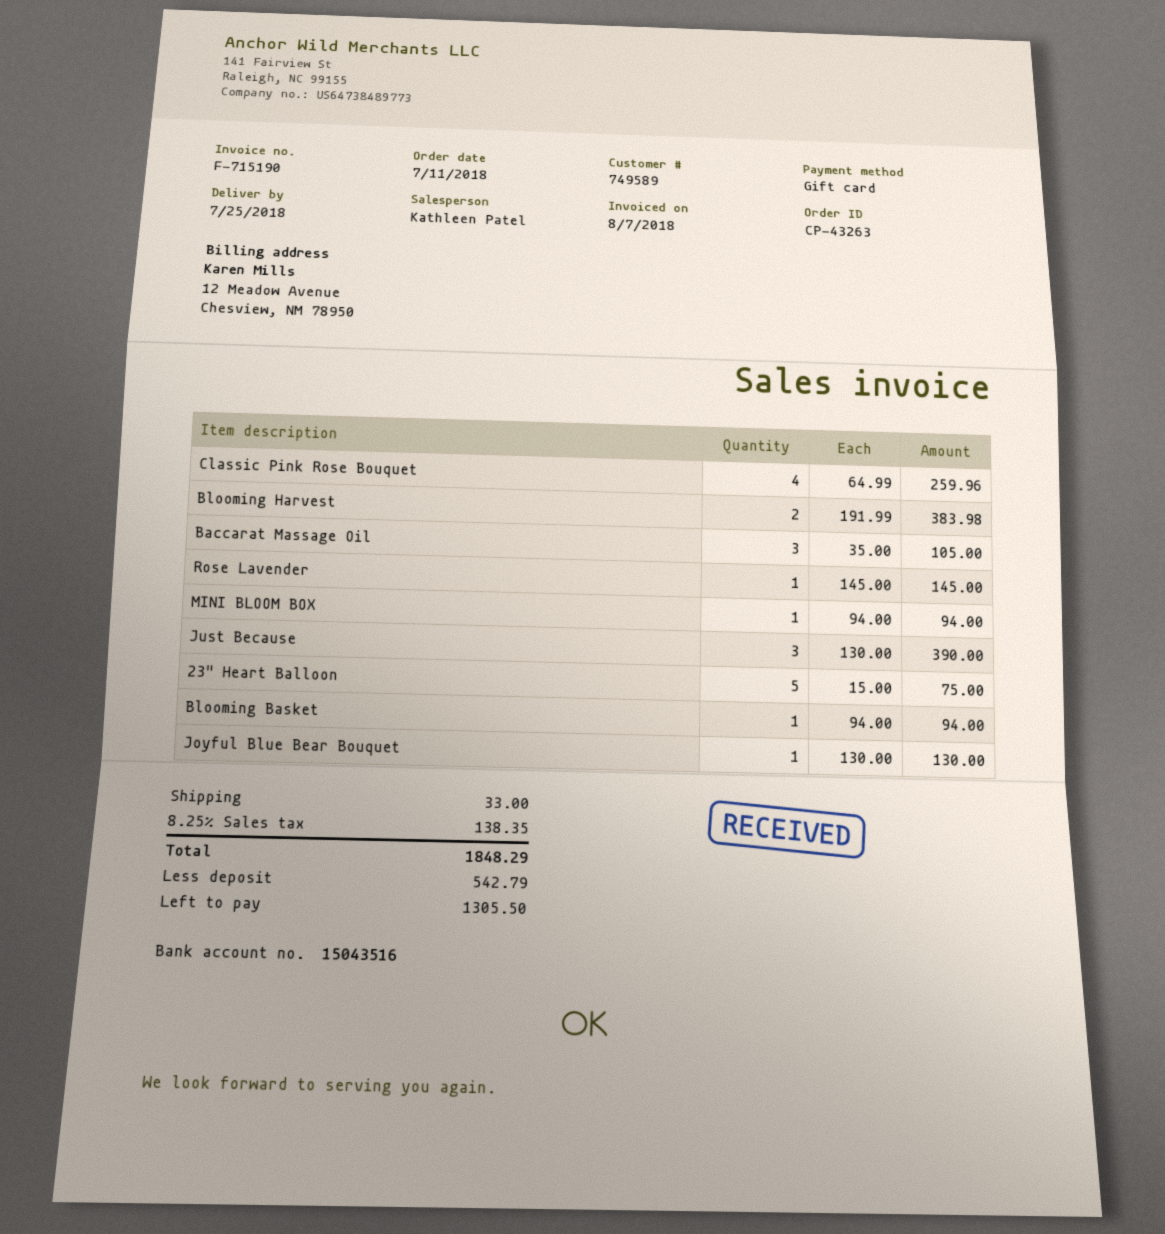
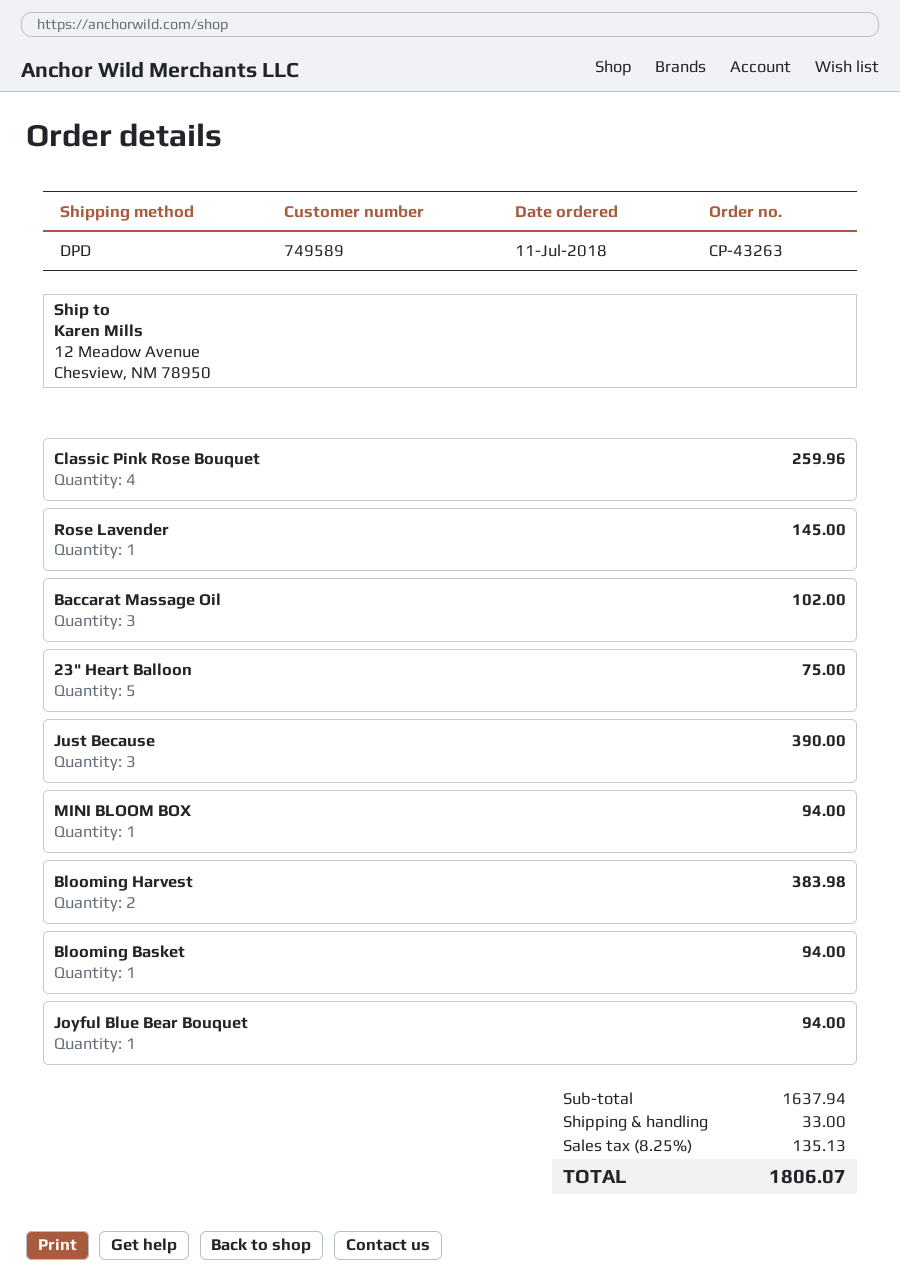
Baccarat Massage Oil: 3 for 105.00 -> 3 for 102.00
Joyful Blue Bear Bouquet: 1 for 130.00 -> 1 for 94.00
tax: 8.25% = 138.35 -> 8.25% = 135.13
total: 1848.29 -> 1806.07

